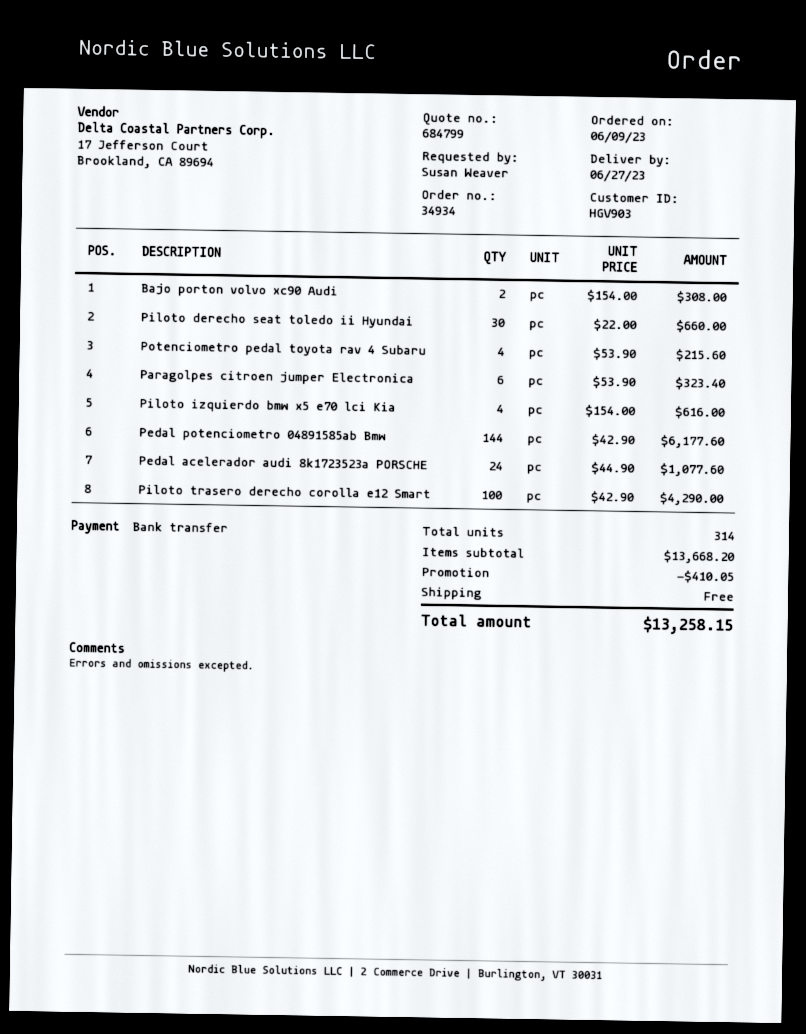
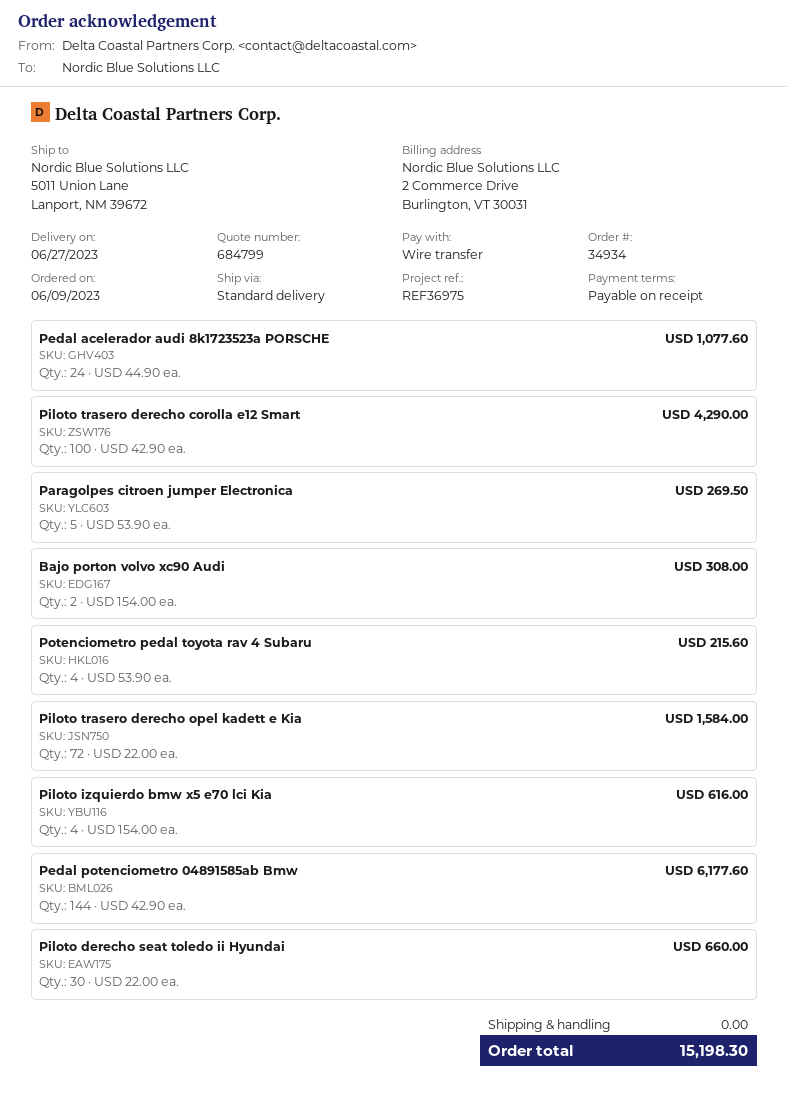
Paragolpes citroen jumper Electronica: 6 x 53.90 = 323.40 -> 5 x 53.90 = 269.50
Piloto trasero derecho opel kadett e Kia: none -> 72 x 22.00 = 1584.00
discount: 410.05 -> none
total: 13258.15 -> 15198.30

